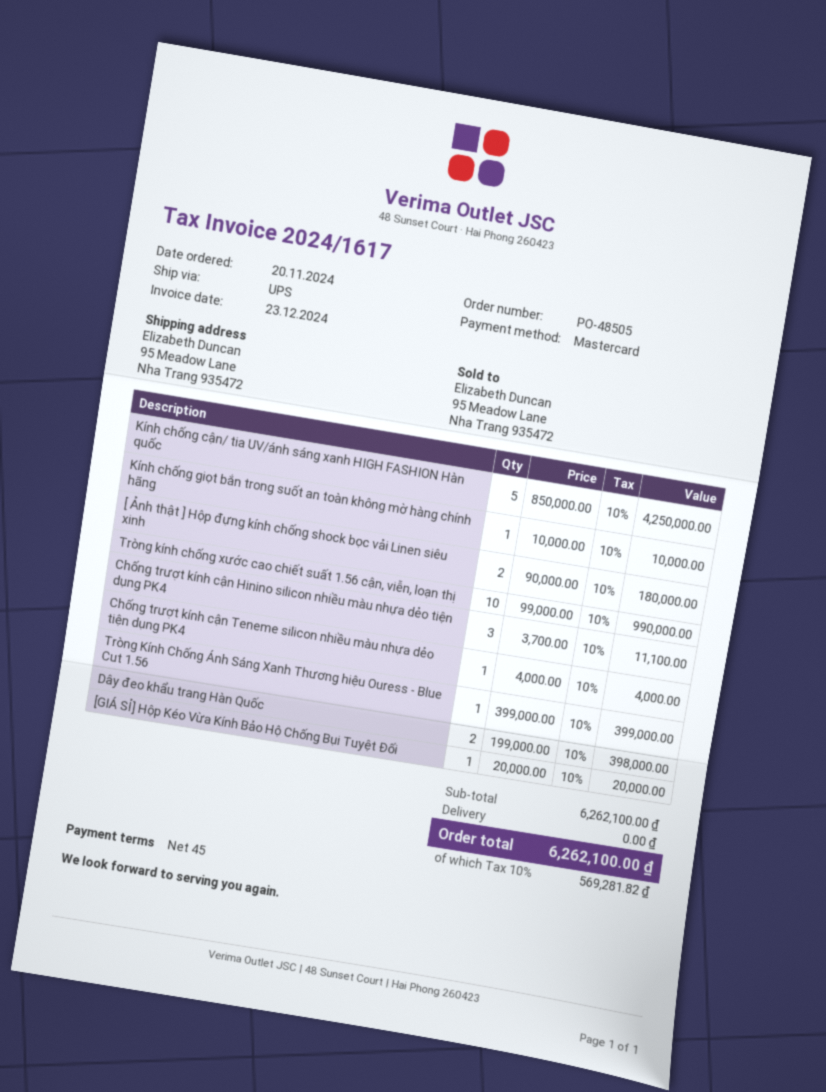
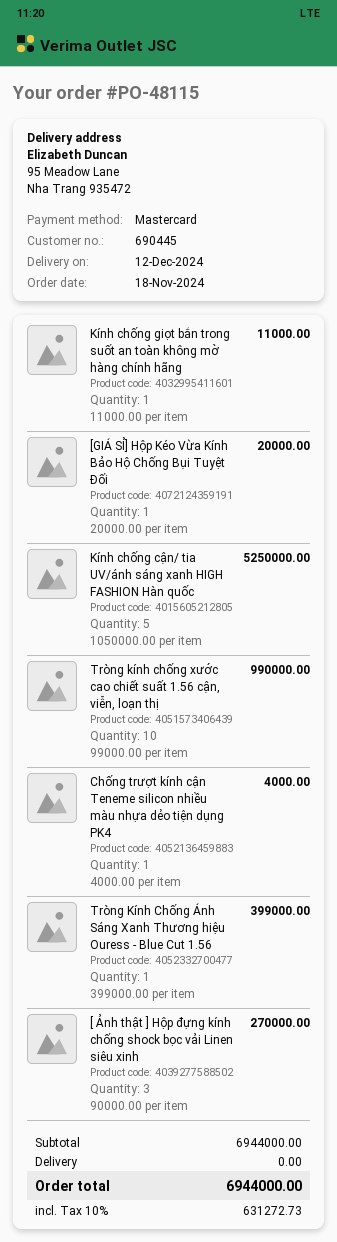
order number: PO-48505 -> PO-48115
order date: 2024-11-20 -> 2024-11-18
Kính chống cận/ tia UV/ánh sáng xanh HIGH FASHION Hàn quốc: 5 x 850000.00 = 4250000.00 -> 5 x 1050000.00 = 5250000.00
Kính chống giọt bắn trong suốt an toàn không mờ hàng chính hãng: 1 x 10000.00 = 10000.00 -> 1 x 11000.00 = 11000.00
[ Ảnh thật ] Hộp đựng kính chống shock bọc vải Linen siêu xinh: 2 x 90000.00 = 180000.00 -> 3 x 90000.00 = 270000.00
Chống trượt kính cận Hinino silicon nhiều màu nhựa dẻo tiện dụng PK4: 3 x 3700.00 = 11100.00 -> none
Dây đeo khẩu trang Hàn Quốc: 2 x 199000.00 = 398000.00 -> none
subtotal: 6262100.00 -> 6944000.00
tax: 10% = 569281.82 -> 10% = 631272.73
total: 6262100.00 -> 6944000.00

